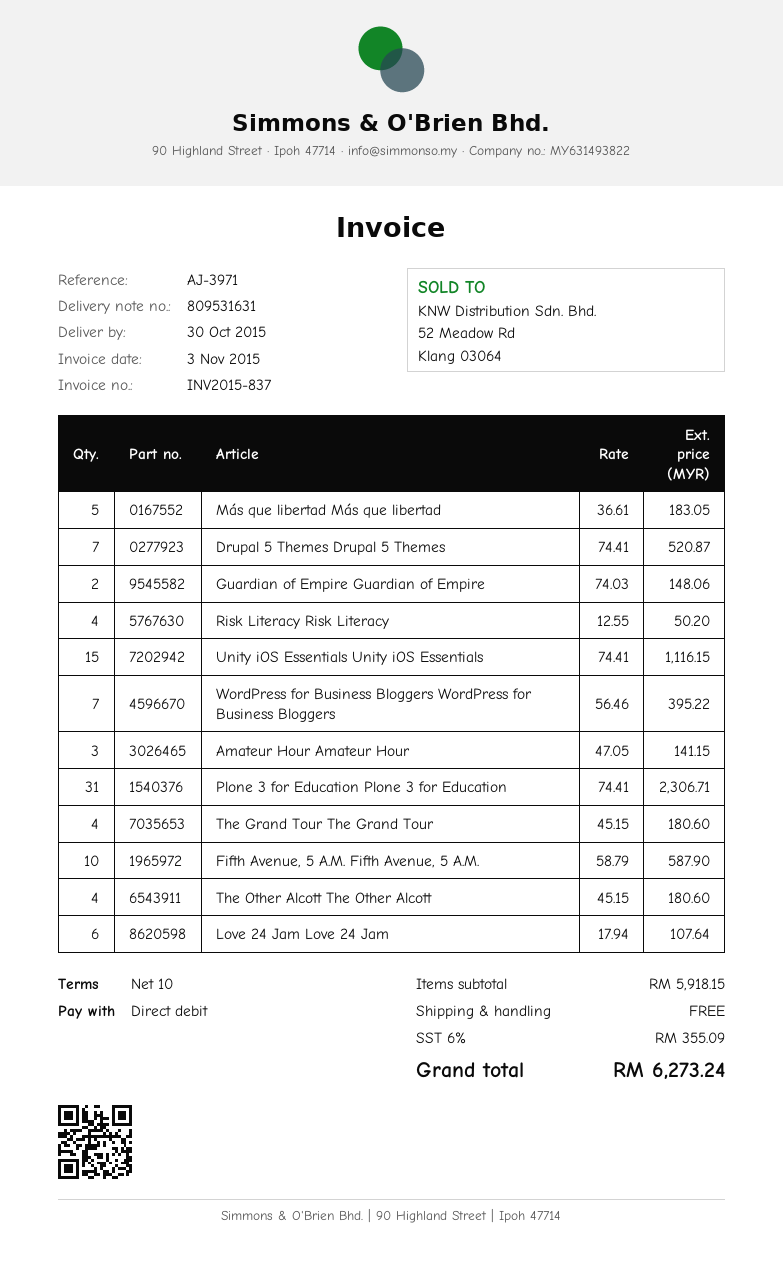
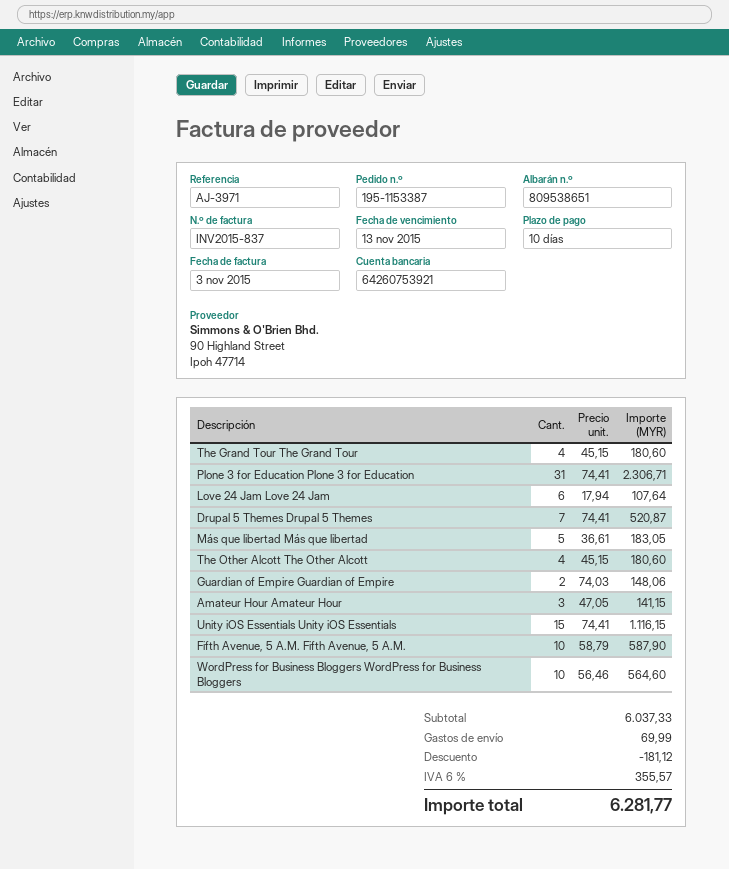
delivery note number: 809531631 -> 809538651
Risk Literacy Risk Literacy: 4 x 12.55 = 50.20 -> none
WordPress for Business Bloggers WordPress for Business Bloggers: 7 x 56.46 = 395.22 -> 10 x 56.46 = 564.60
subtotal: 5918.15 -> 6037.33
discount: none -> 181.12
shipping: 0.00 -> 69.99
tax: 6% = 355.09 -> 6% = 355.57
total: 6273.24 -> 6281.77

